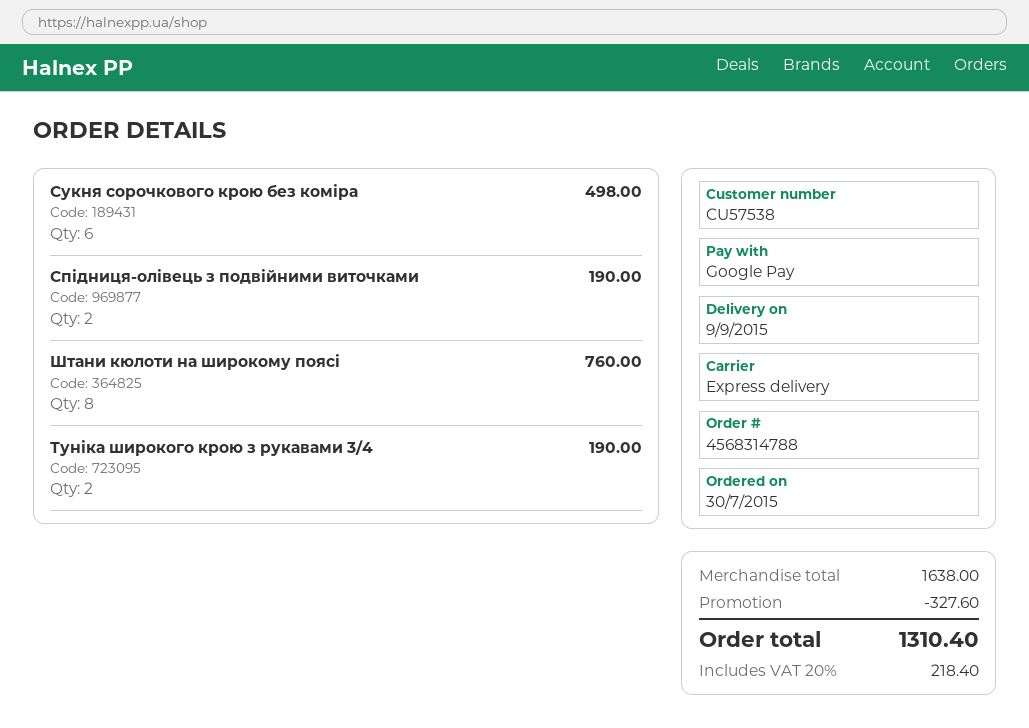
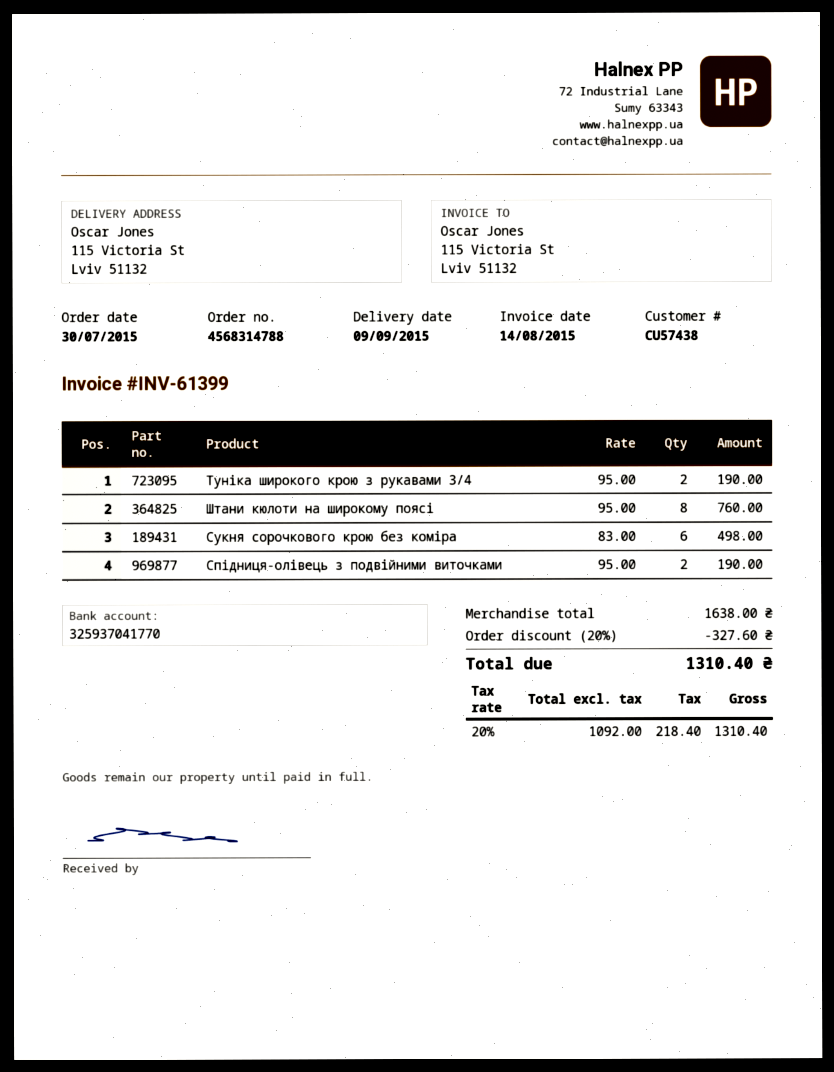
customer number: CU57538 -> CU57438

